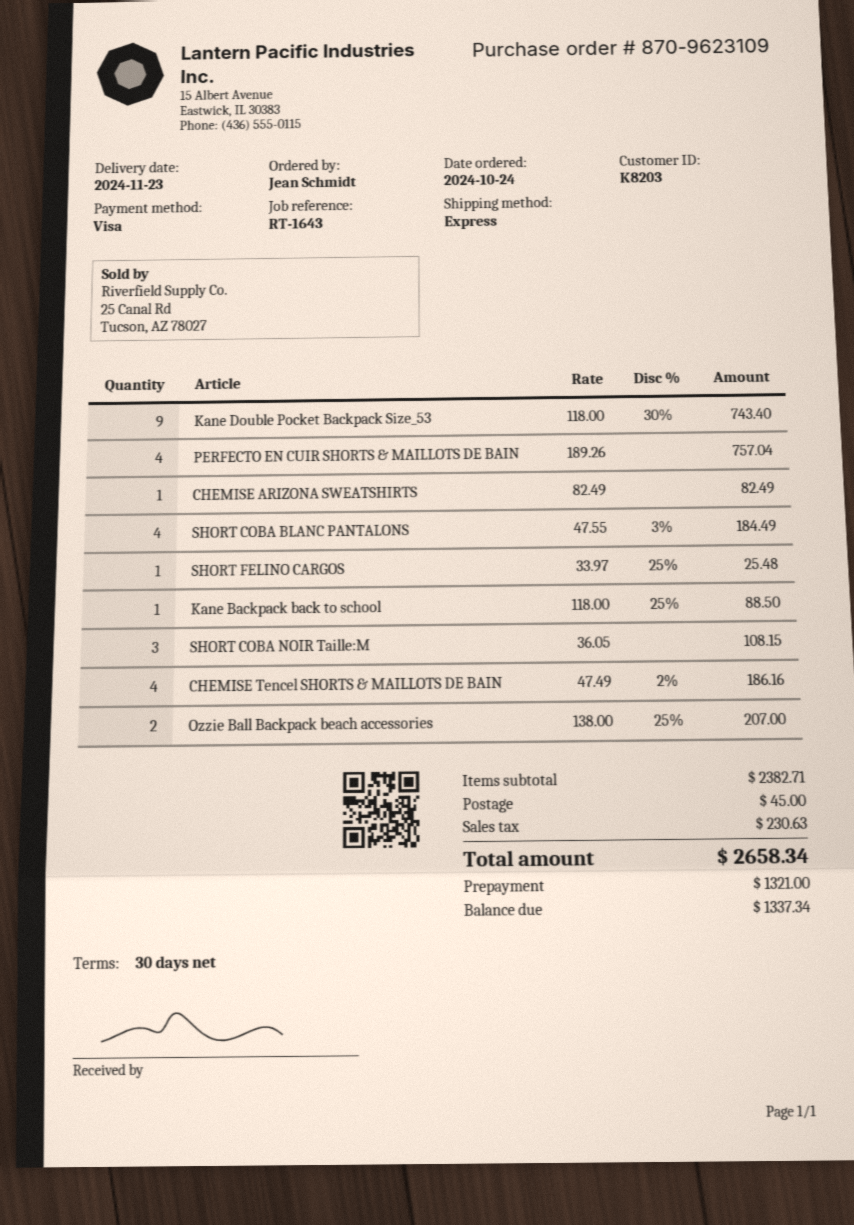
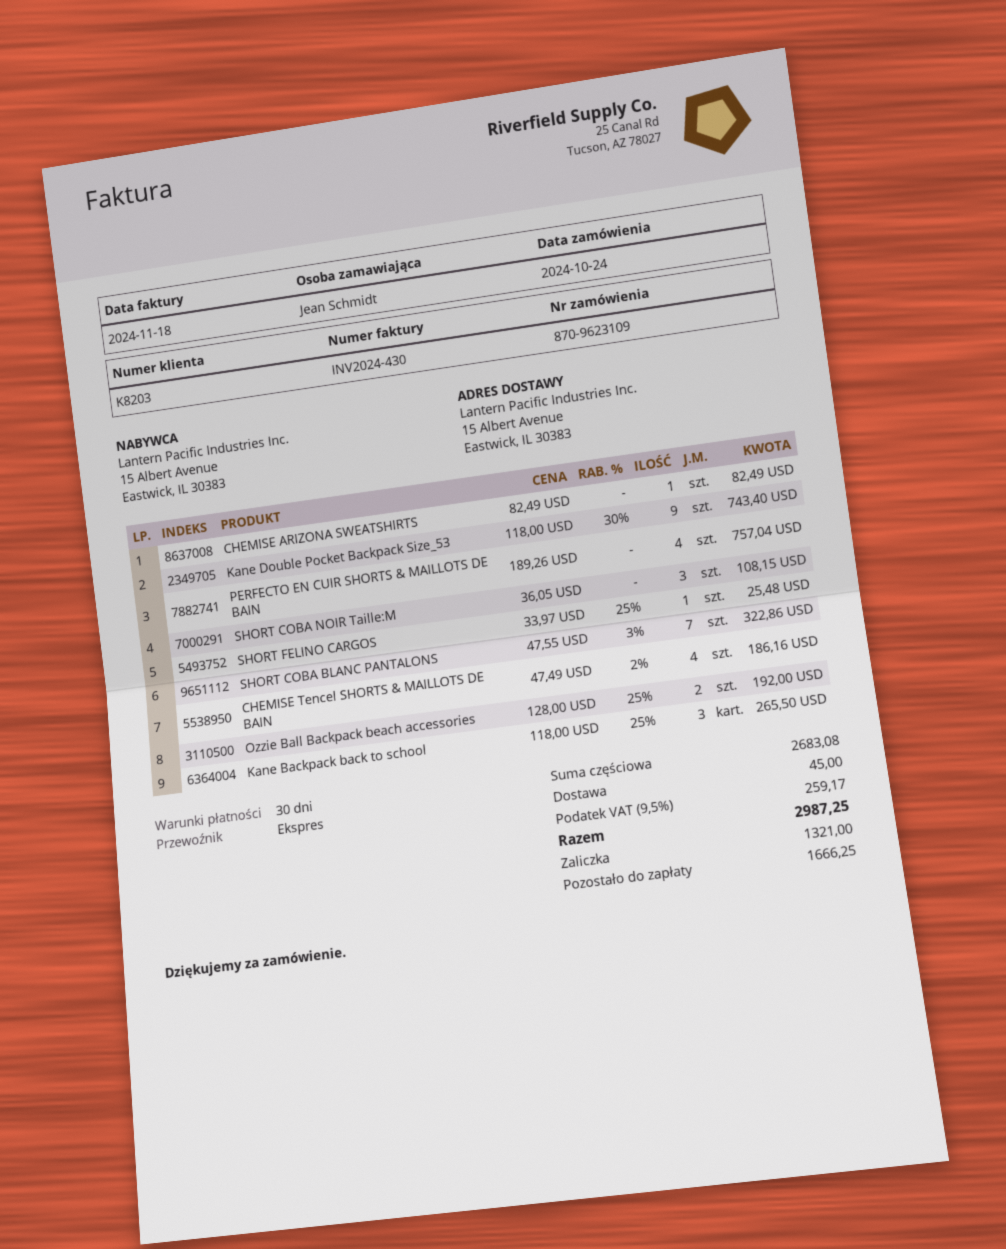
SHORT COBA BLANC PANTALONS: 4 x 47.55 - 3% = 184.49 -> 7 x 47.55 - 3% = 322.86
Kane Backpack back to school: 1 x 118.00 - 25% = 88.50 -> 3 x 118.00 - 25% = 265.50
Ozzie Ball Backpack beach accessories: 2 x 138.00 - 25% = 207.00 -> 2 x 128.00 - 25% = 192.00
subtotal: 2382.71 -> 2683.08
tax: 230.63 -> 259.17
total: 2658.34 -> 2987.25
balance: 1337.34 -> 1666.25

